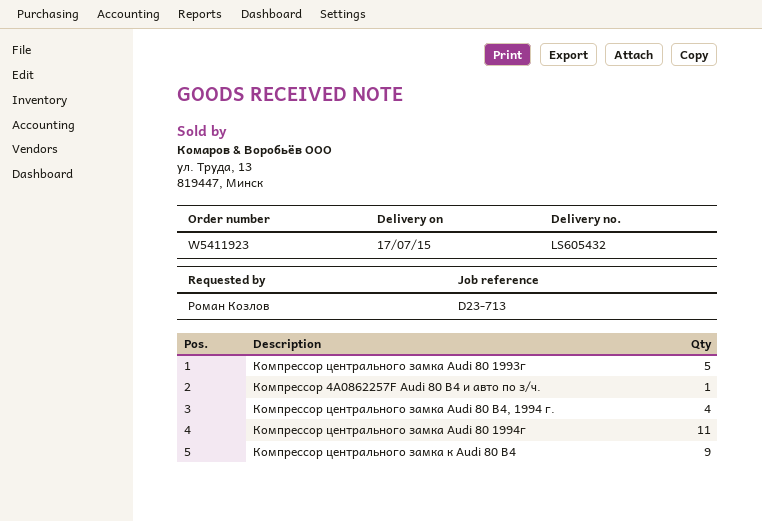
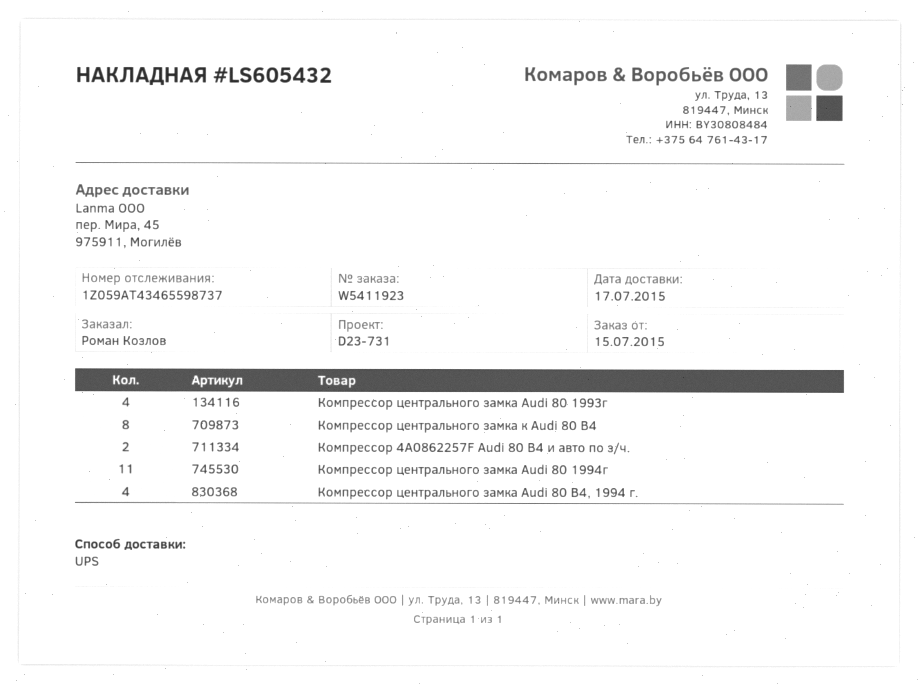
reference: D23-713 -> D23-731
Компрессор центрального замка Audi 80 1993г: 5 -> 4
Компрессор 4A0862257F Audi 80 B4 и авто по з/ч.: 1 -> 2
Компрессор центрального замка к Audi 80 B4: 9 -> 8

